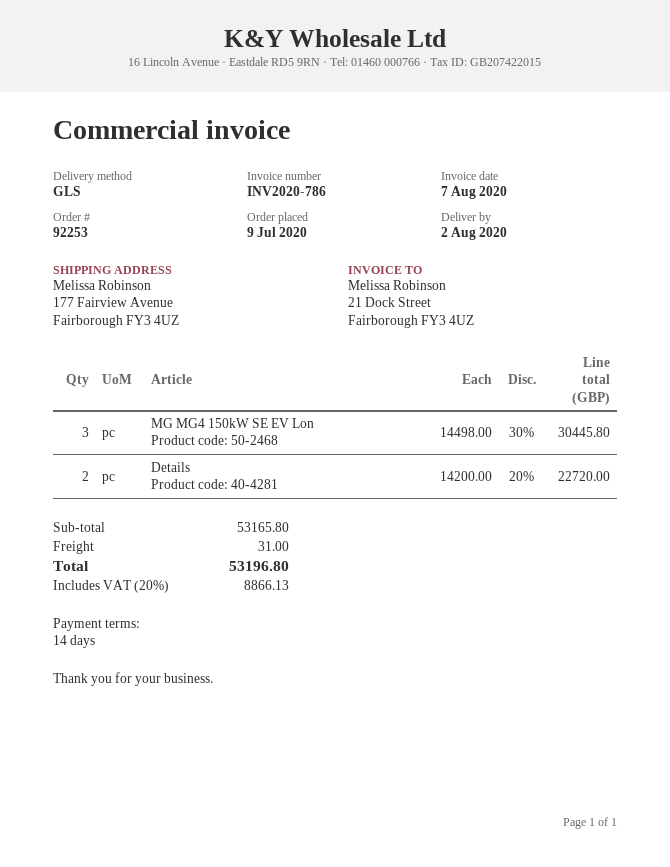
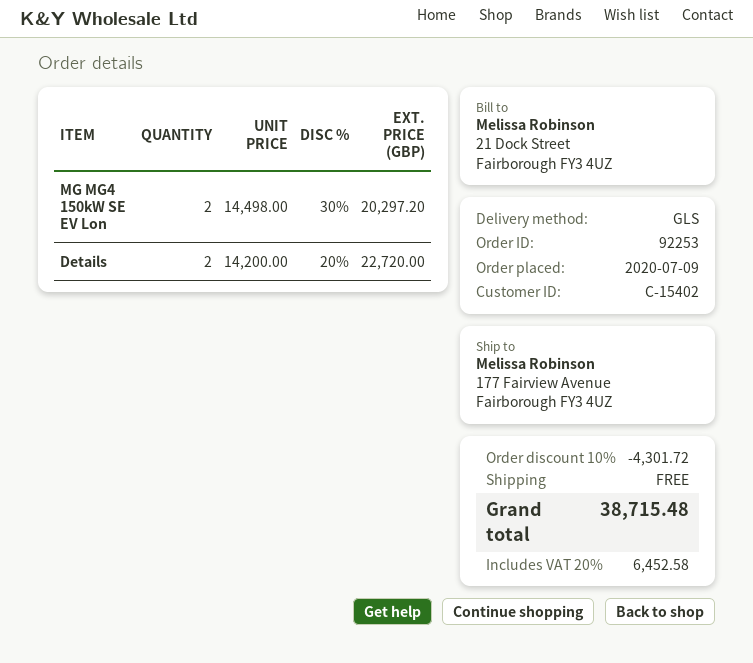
MG MG4 150kW SE EV Lon: 3 x 14498.00 - 30% = 30445.80 -> 2 x 14498.00 - 30% = 20297.20
discount: none -> 10% = 4301.72
shipping: 31.00 -> 0.00
tax: 20% = 8866.13 -> 20% = 6452.58
total: 53196.80 -> 38715.48

